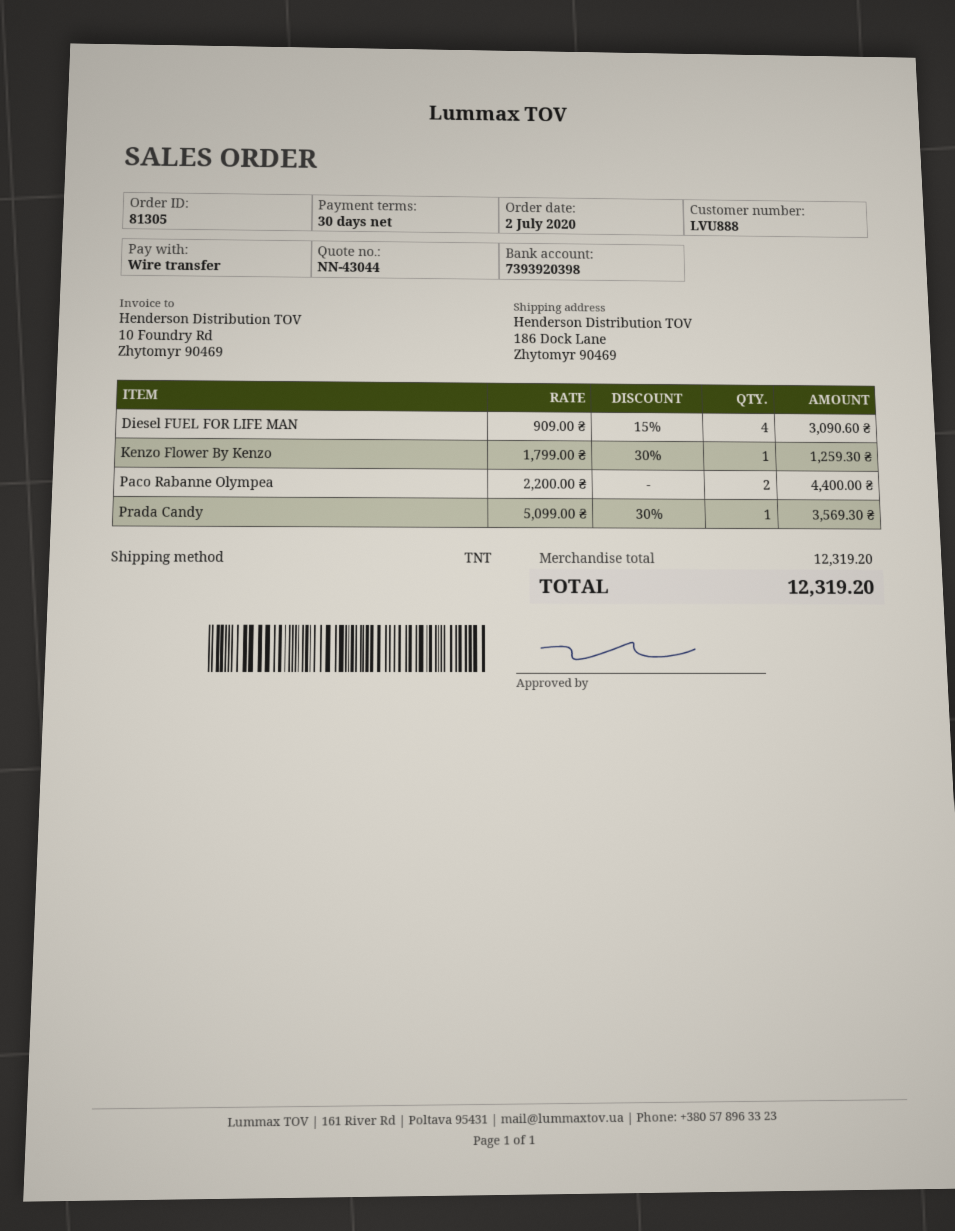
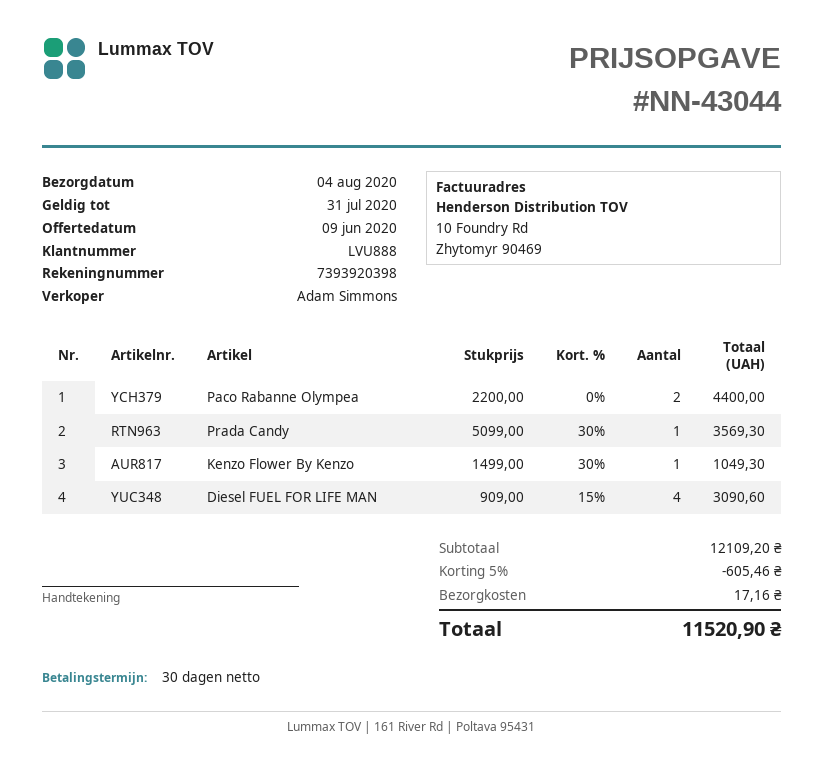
Kenzo Flower By Kenzo: 1 x 1799.00 - 30% = 1259.30 -> 1 x 1499.00 - 30% = 1049.30
subtotal: 12319.20 -> 12109.20
discount: none -> 5% = 605.46
shipping: none -> 17.16
total: 12319.20 -> 11520.90

